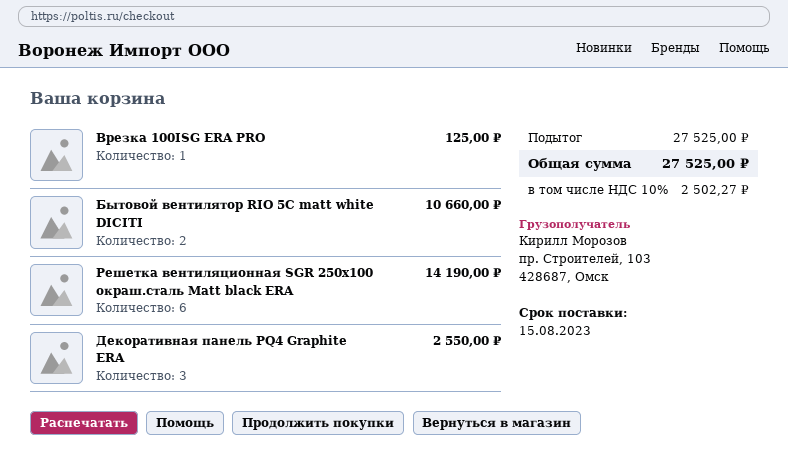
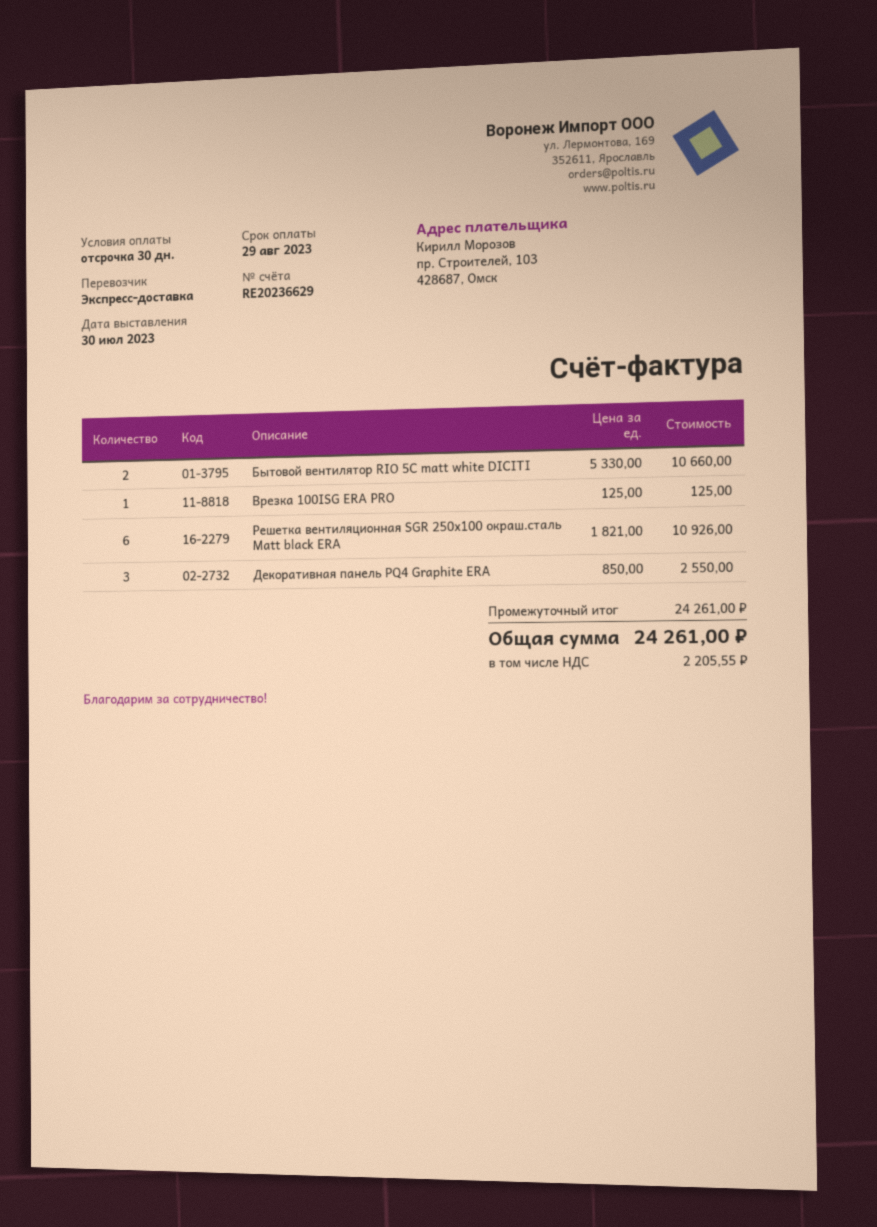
Решетка вентиляционная SGR 250x100 окраш.сталь Matt black ERA: 6 for 14190.00 -> 6 for 10926.00
subtotal: 27525.00 -> 24261.00
tax: 2502.27 -> 2205.55
total: 27525.00 -> 24261.00

